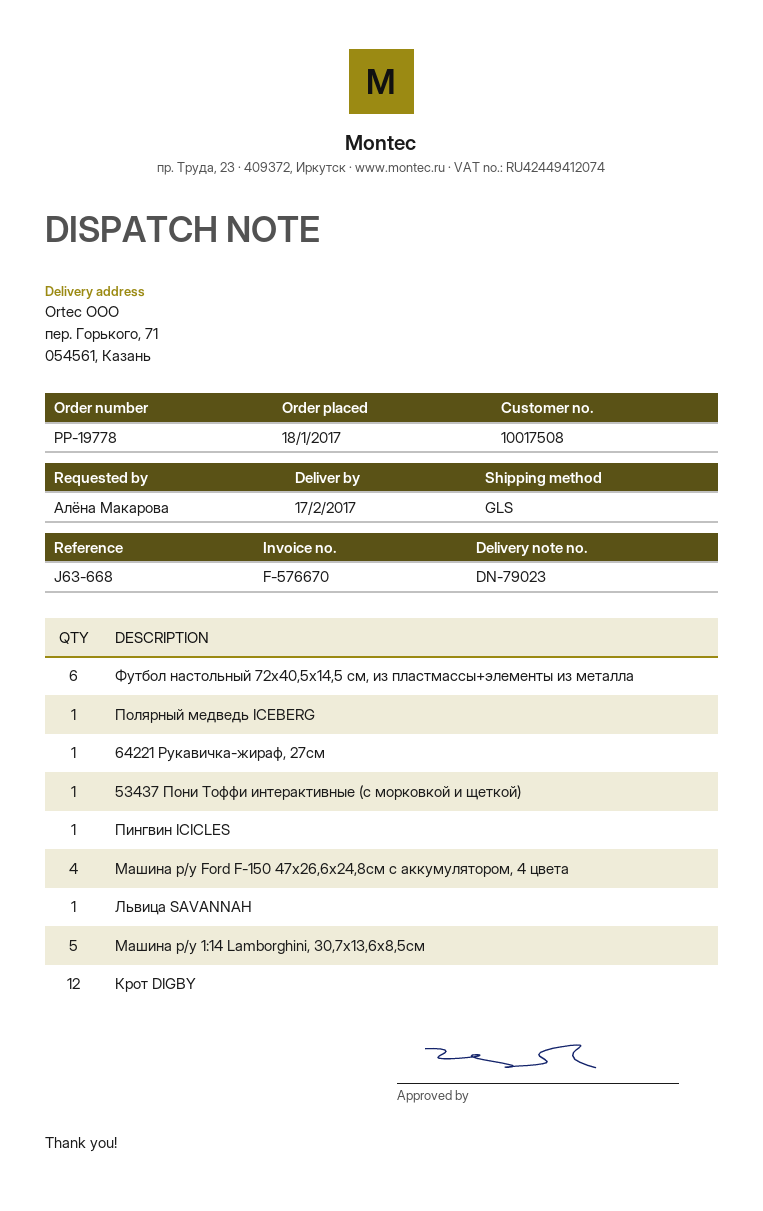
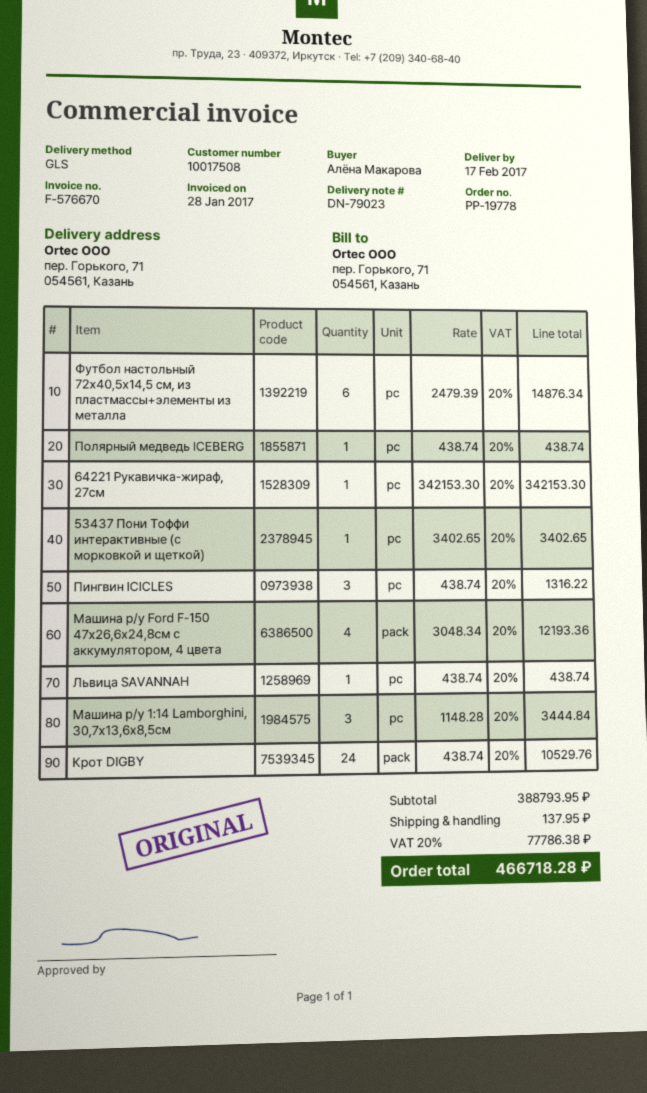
Пингвин ICICLES: 1 -> 3
Машина р/у 1:14 Lamborghini, 30,7х13,6х8,5см: 5 -> 3
Крот DIGBY: 12 -> 24

